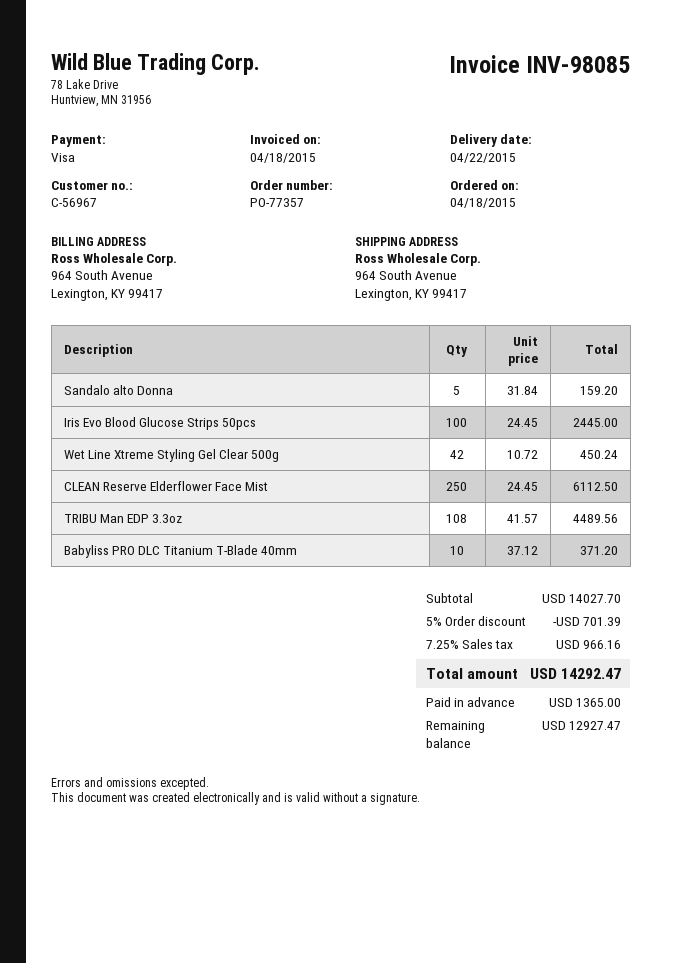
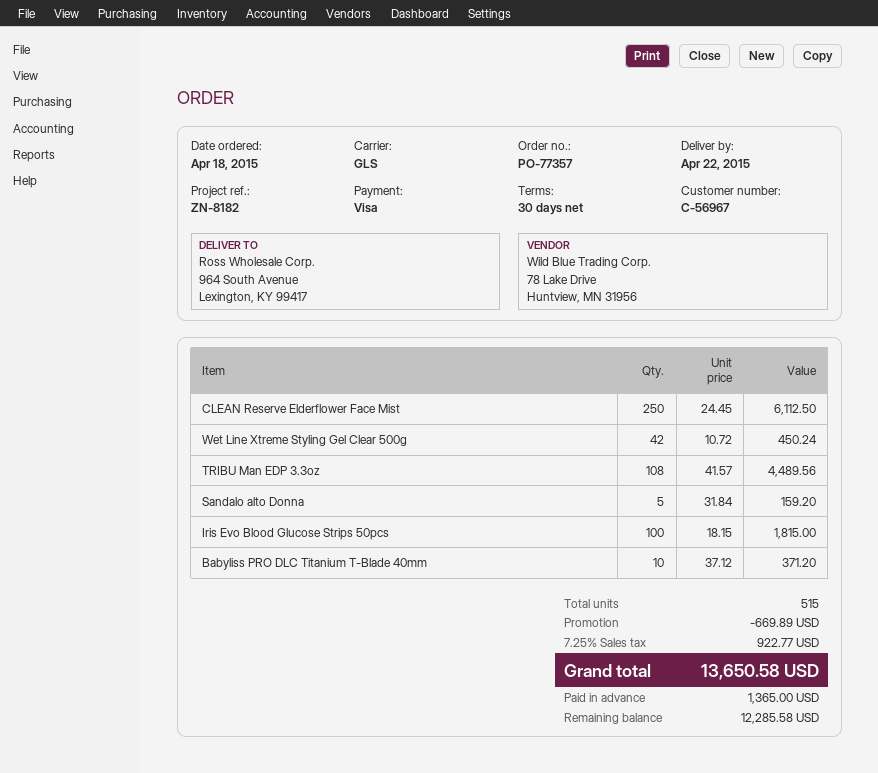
Iris Evo Blood Glucose Strips 50pcs: 100 x 24.45 = 2445.00 -> 100 x 18.15 = 1815.00
discount: 701.39 -> 669.89
tax: 7.25% = 966.16 -> 7.25% = 922.77
total: 14292.47 -> 13650.58
balance: 12927.47 -> 12285.58

